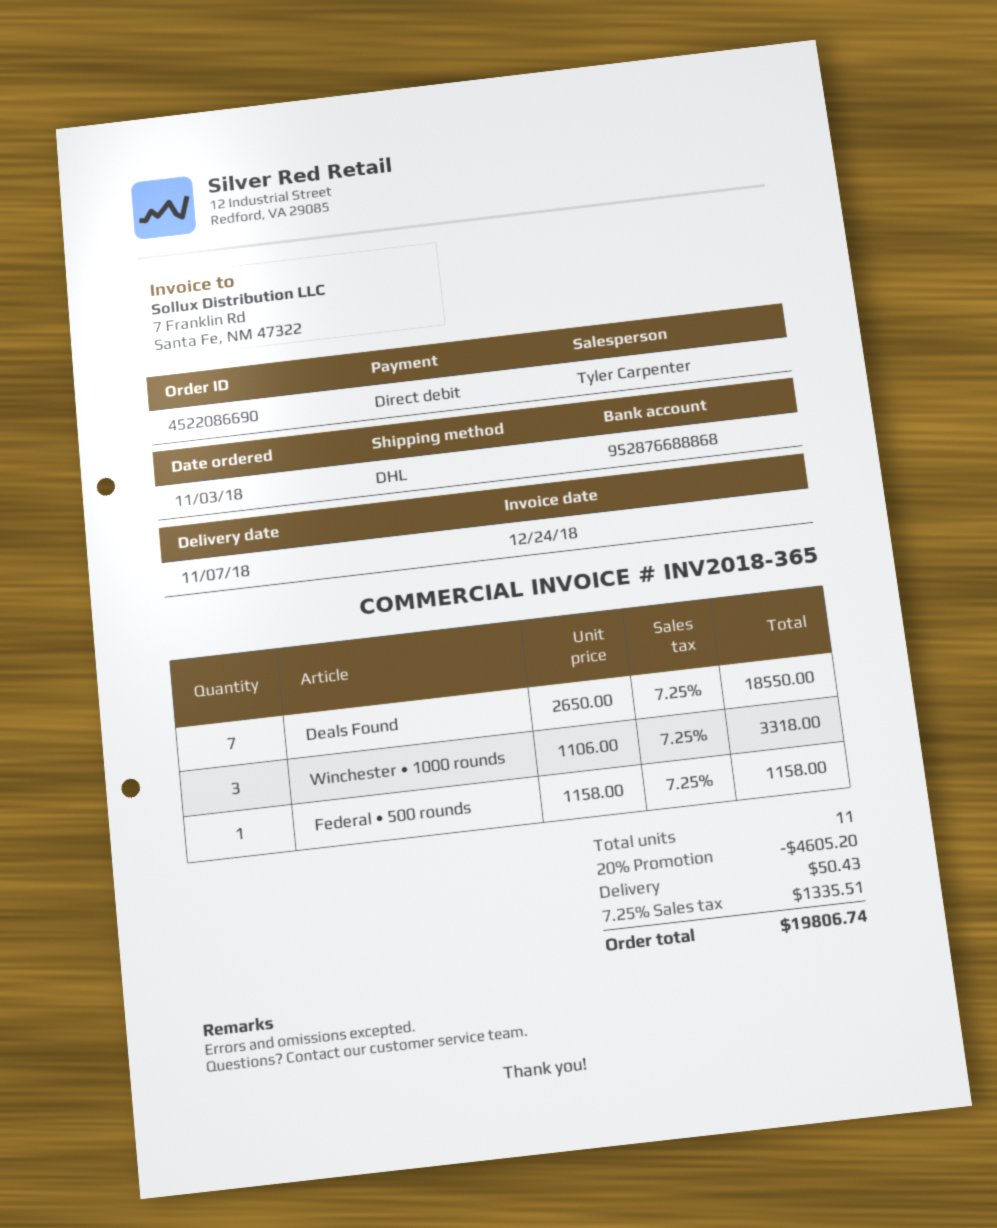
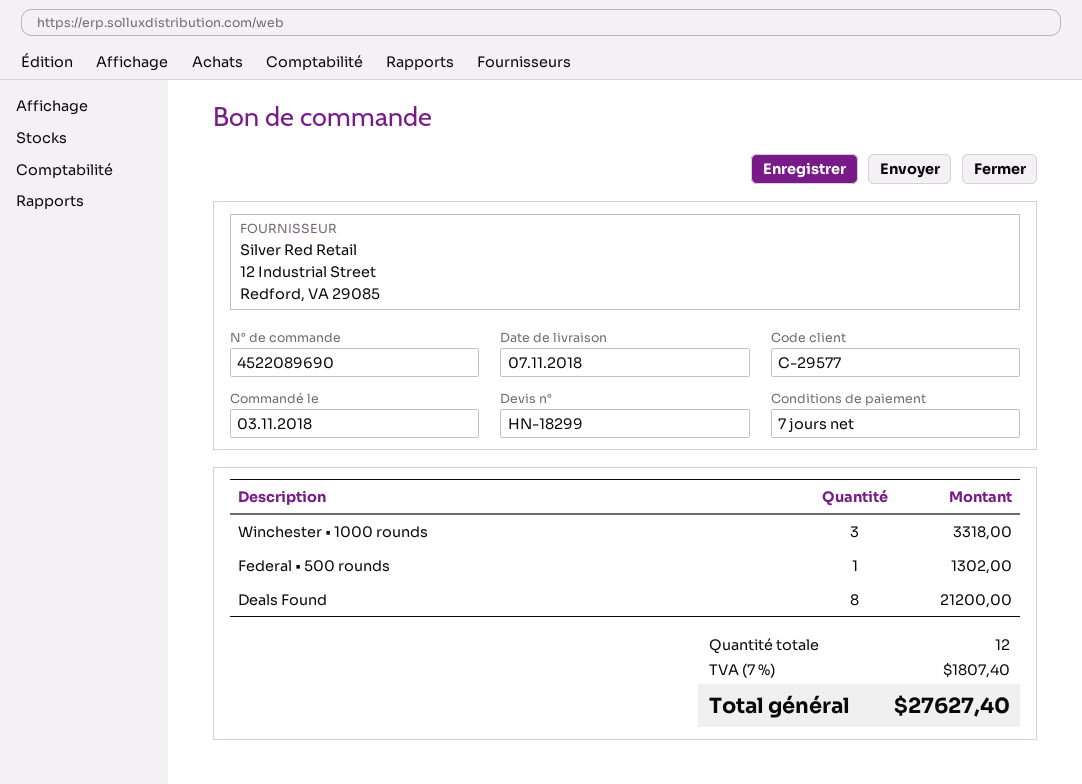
order number: 4522086690 -> 4522089690
Deals Found: 7 for 18550.00 -> 8 for 21200.00
Federal • 500 rounds: 1 for 1158.00 -> 1 for 1302.00
total quantity: 11 -> 12
discount: 20% = 4605.20 -> none
shipping: 50.43 -> none
tax: 7.25% = 1335.51 -> 7% = 1807.40
total: 19806.74 -> 27627.40

